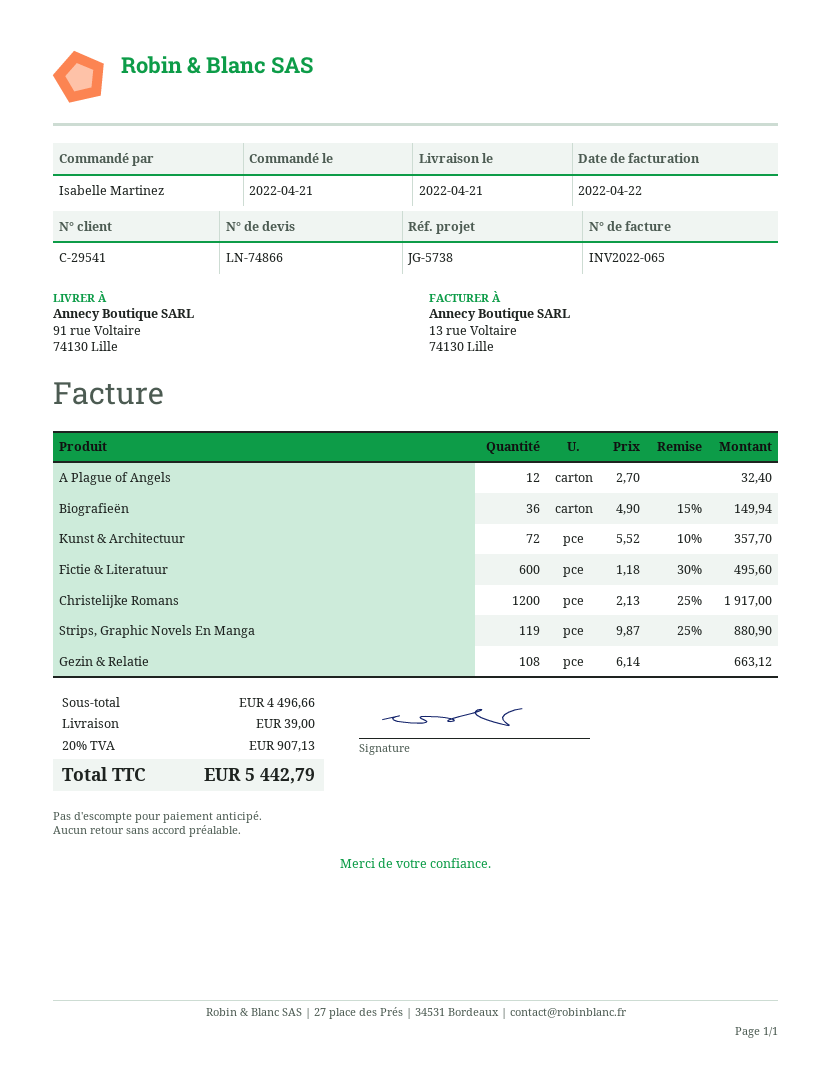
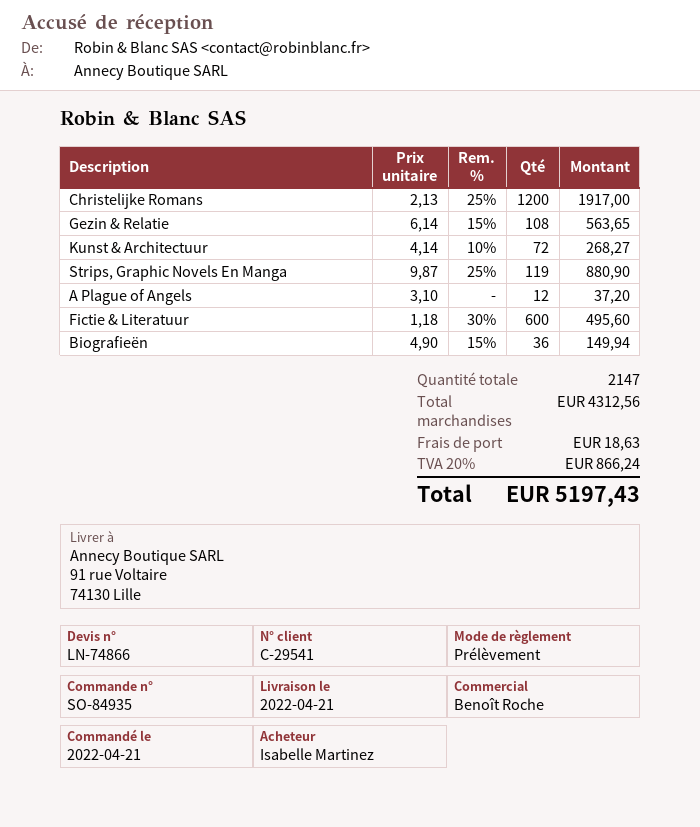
A Plague of Angels: 12 x 2.70 = 32.40 -> 12 x 3.10 = 37.20
Kunst & Architectuur: 72 x 5.52 - 10% = 357.70 -> 72 x 4.14 - 10% = 268.27
Gezin & Relatie: 108 x 6.14 = 663.12 -> 108 x 6.14 - 15% = 563.65
subtotal: 4496.66 -> 4312.56
shipping: 39.00 -> 18.63
tax: 20% = 907.13 -> 20% = 866.24
total: 5442.79 -> 5197.43

